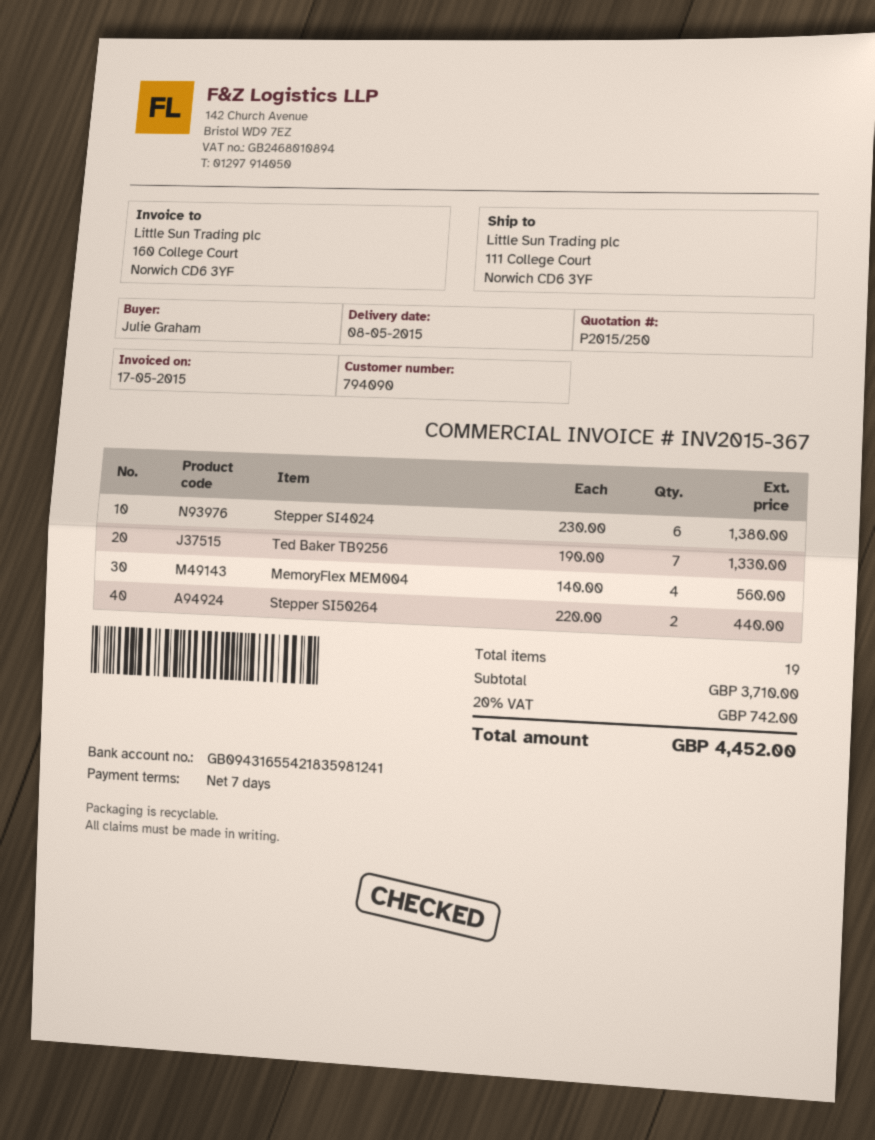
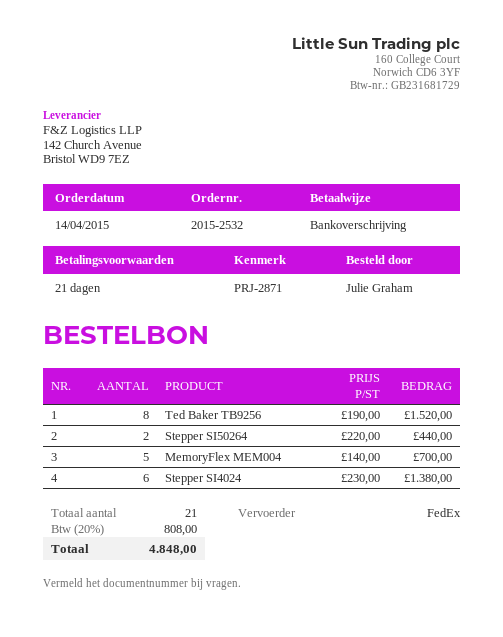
payment terms: 7 days -> 21 days
Ted Baker TB9256: 7 x 190.00 = 1330.00 -> 8 x 190.00 = 1520.00
MemoryFlex MEM004: 4 x 140.00 = 560.00 -> 5 x 140.00 = 700.00
total quantity: 19 -> 21
tax: 20% = 742.00 -> 20% = 808.00
total: 4452.00 -> 4848.00

